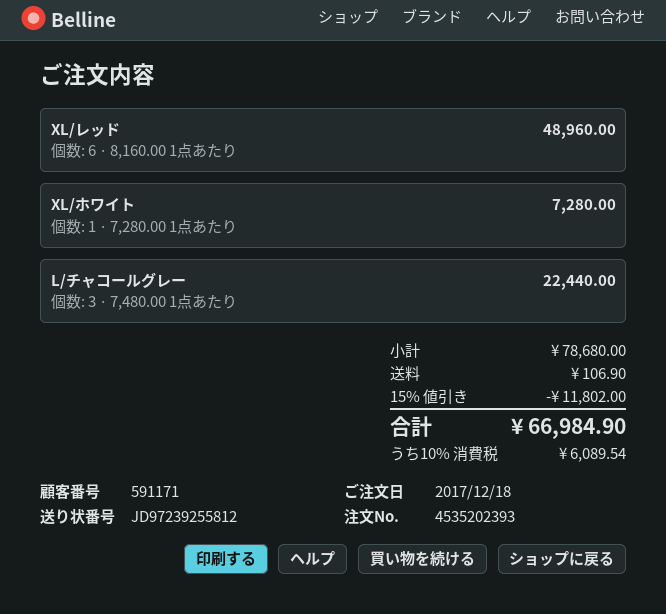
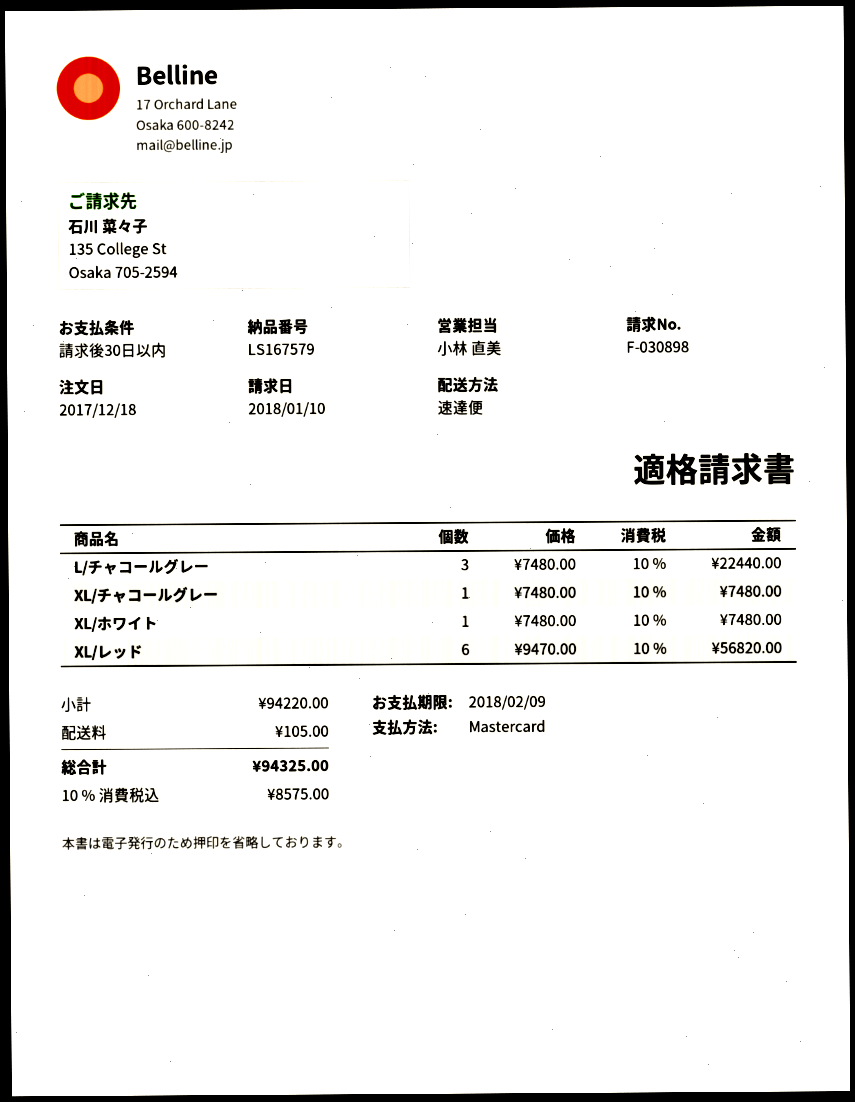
XL/レッド: 6 x 8160.00 = 48960.00 -> 6 x 9470.00 = 56820.00
XL/ホワイト: 1 x 7280.00 = 7280.00 -> 1 x 7480.00 = 7480.00
XL/チャコールグレー: none -> 1 x 7480.00 = 7480.00
subtotal: 78680.00 -> 94220.00
discount: 15% = 11802.00 -> none
shipping: 106.90 -> 105.00
tax: 10% = 6089.54 -> 10% = 8575.00
total: 66984.90 -> 94325.00

